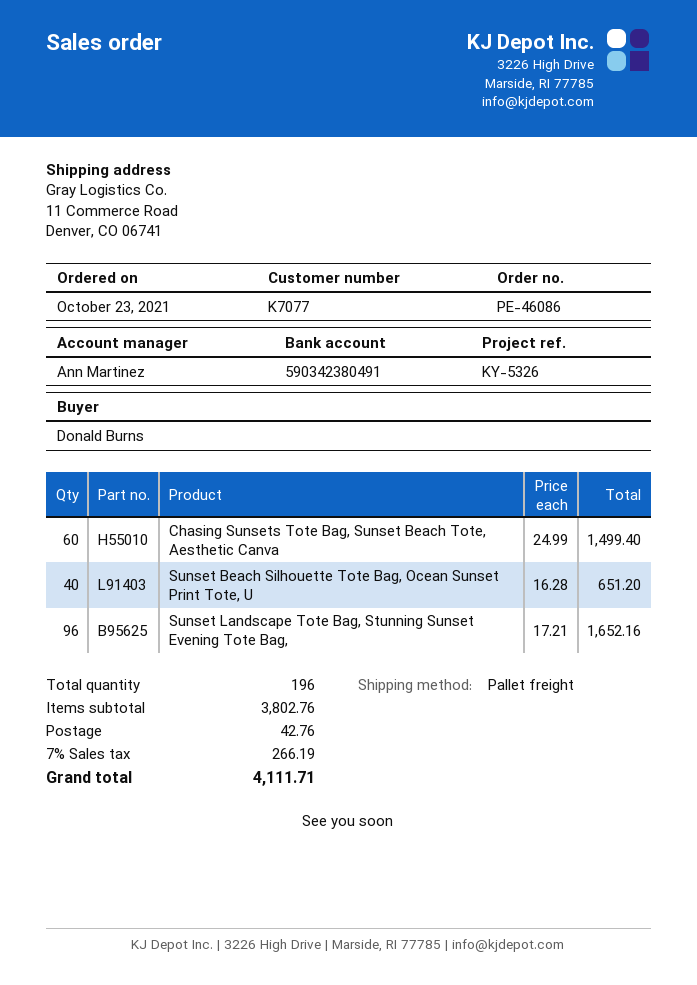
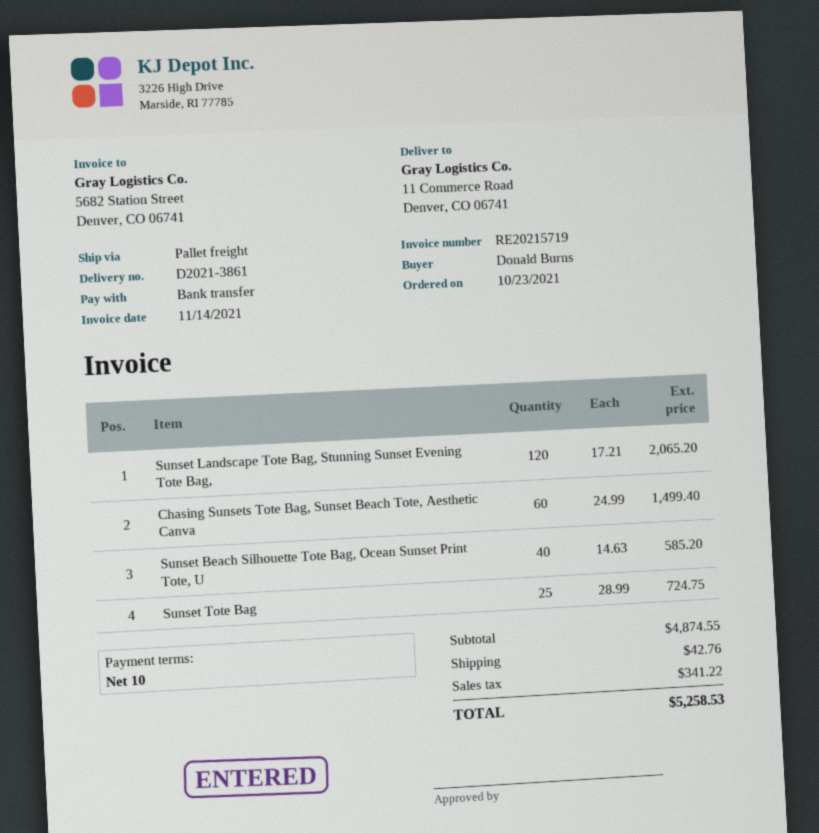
Sunset Beach Silhouette Tote Bag, Ocean Sunset Print Tote, U: 40 x 16.28 = 651.20 -> 40 x 14.63 = 585.20
Sunset Landscape Tote Bag, Stunning Sunset Evening Tote Bag,: 96 x 17.21 = 1652.16 -> 120 x 17.21 = 2065.20
Sunset Tote Bag: none -> 25 x 28.99 = 724.75
subtotal: 3802.76 -> 4874.55
tax: 266.19 -> 341.22
total: 4111.71 -> 5258.53

